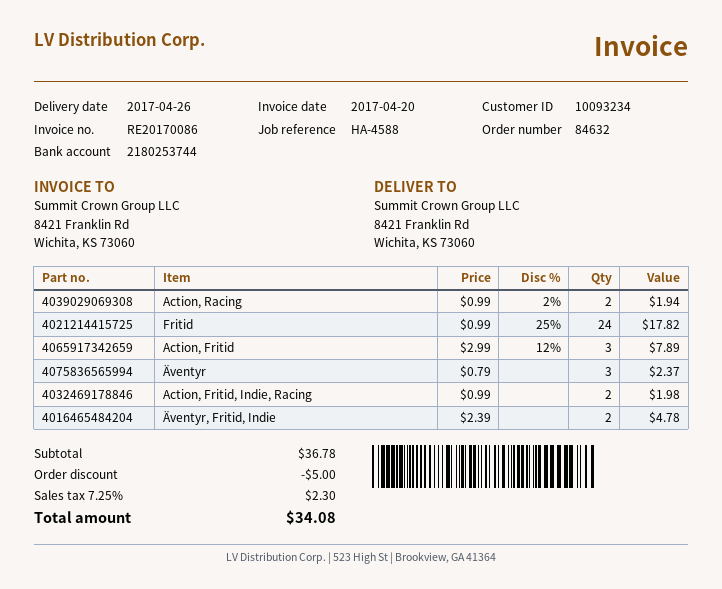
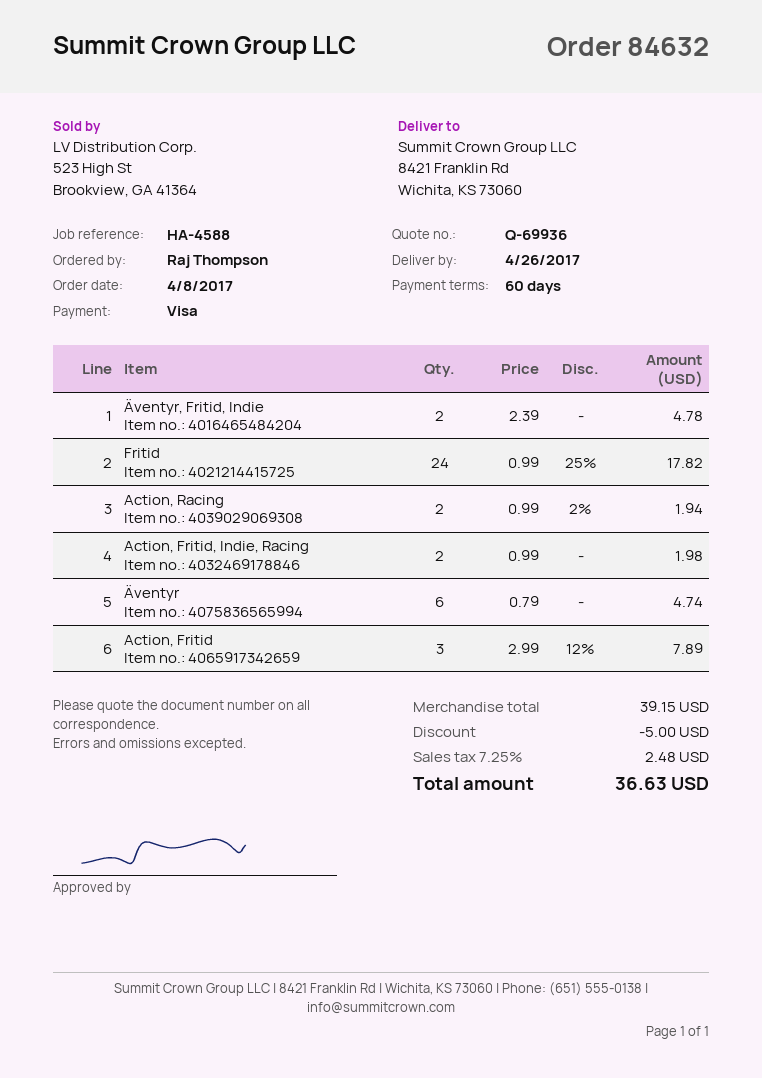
Äventyr: 3 x 0.79 = 2.37 -> 6 x 0.79 = 4.74
subtotal: 36.78 -> 39.15
tax: 7.25% = 2.30 -> 7.25% = 2.48
total: 34.08 -> 36.63

